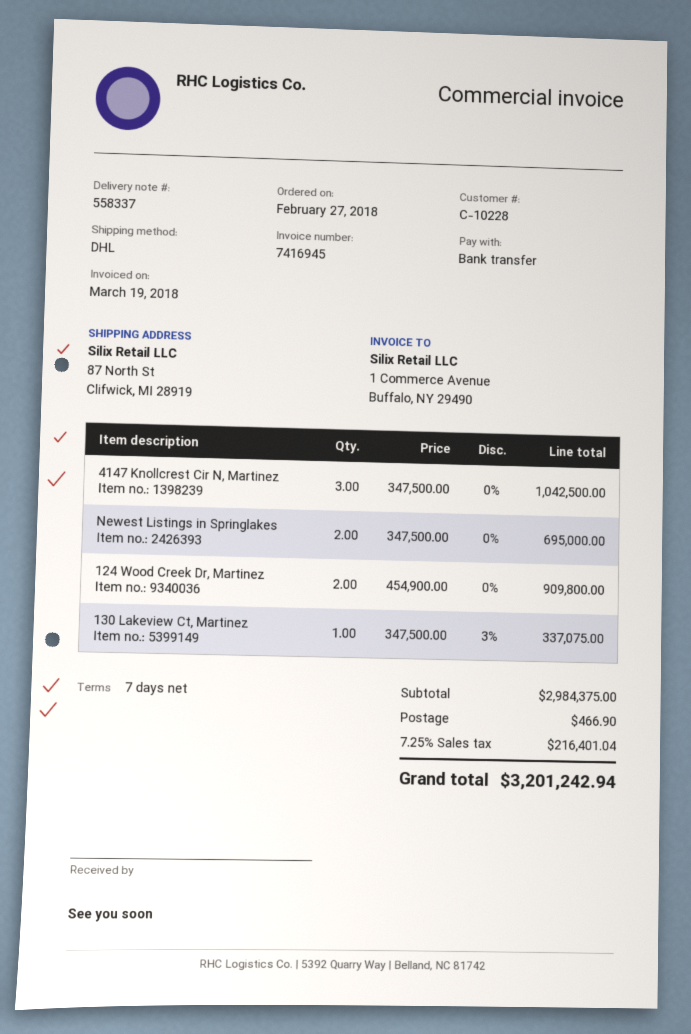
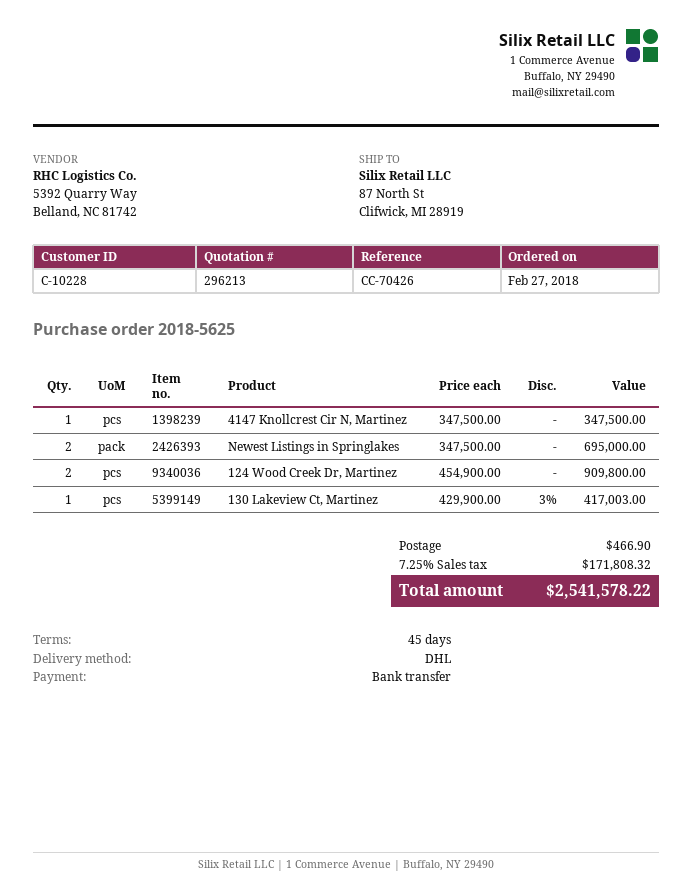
payment terms: 7 days -> 45 days
4147 Knollcrest Cir N, Martinez: 3 x 347500.00 = 1042500.00 -> 1 x 347500.00 = 347500.00
130 Lakeview Ct, Martinez: 1 x 347500.00 - 3% = 337075.00 -> 1 x 429900.00 - 3% = 417003.00
tax: 7.25% = 216401.04 -> 7.25% = 171808.32
total: 3201242.94 -> 2541578.22

